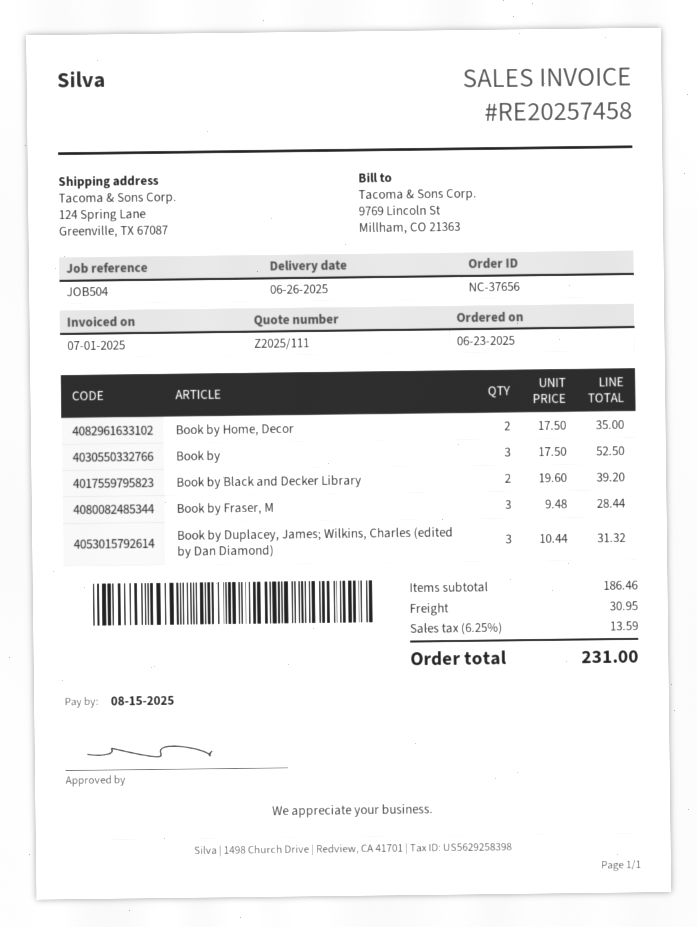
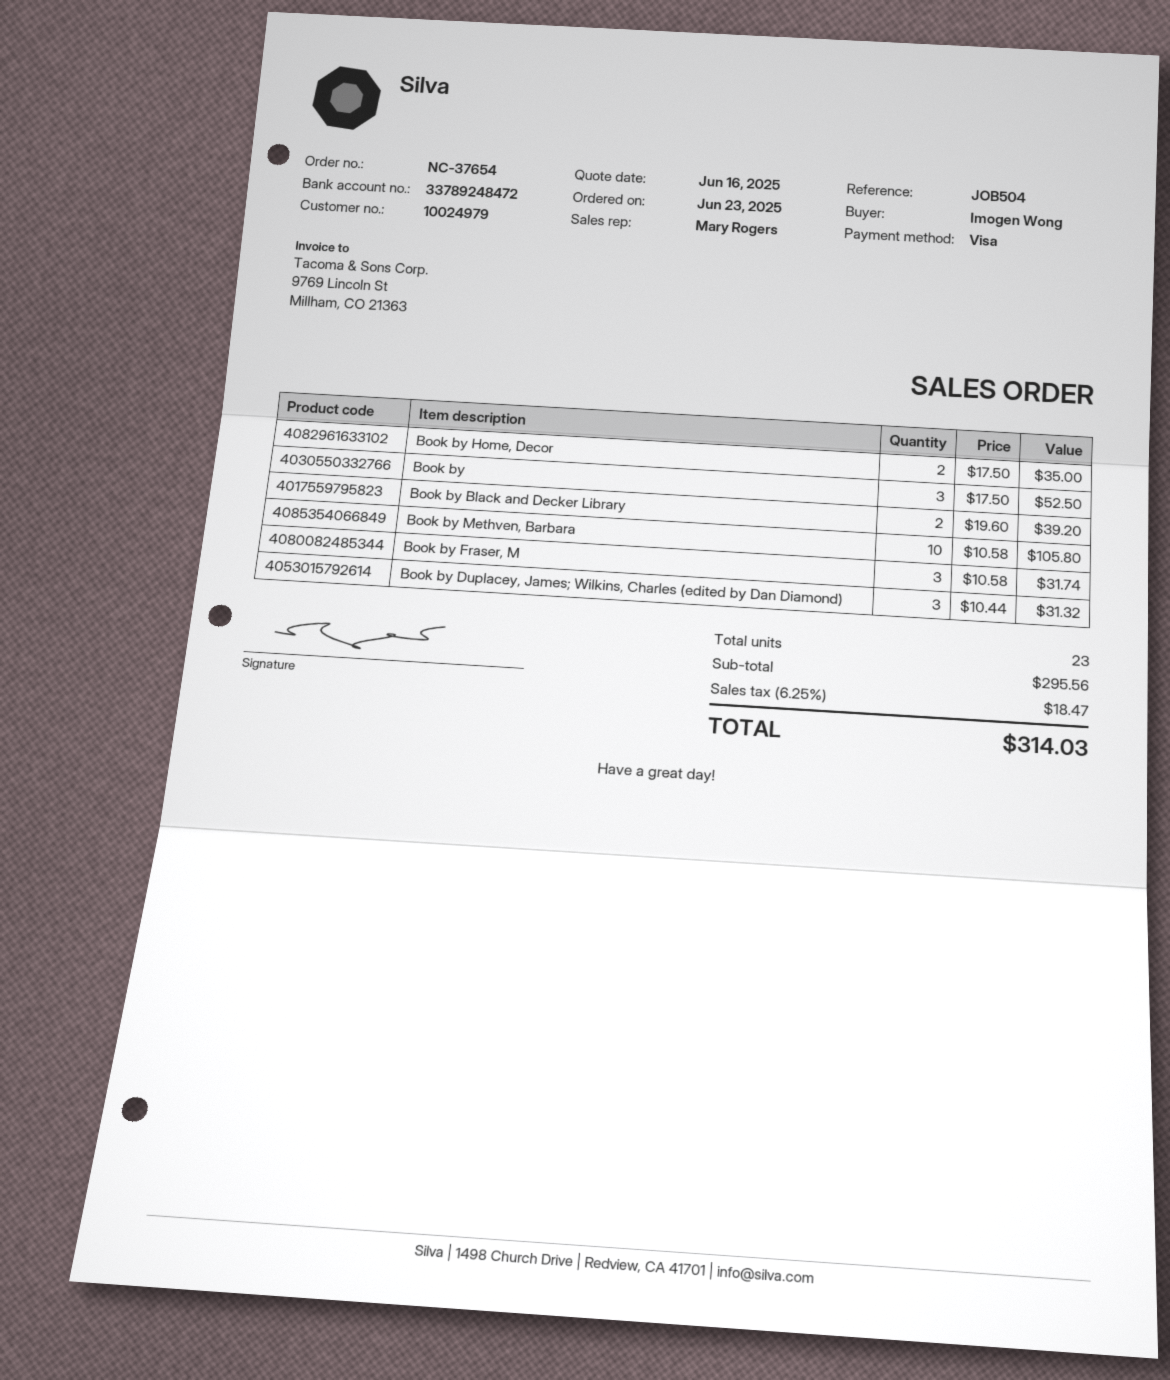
order number: NC-37656 -> NC-37654
Book by Fraser, M: 3 x 9.48 = 28.44 -> 3 x 10.58 = 31.74
Book by Methven, Barbara: none -> 10 x 10.58 = 105.80
subtotal: 186.46 -> 295.56
shipping: 30.95 -> none
tax: 6.25% = 13.59 -> 6.25% = 18.47
total: 231.00 -> 314.03

